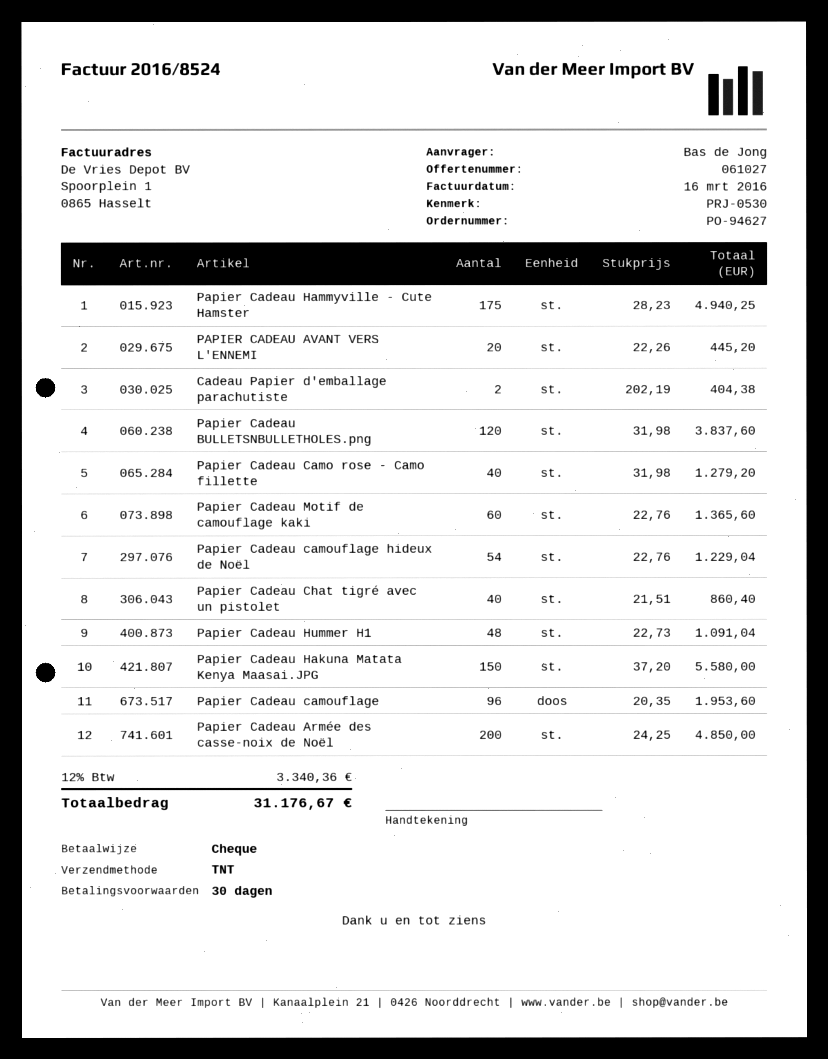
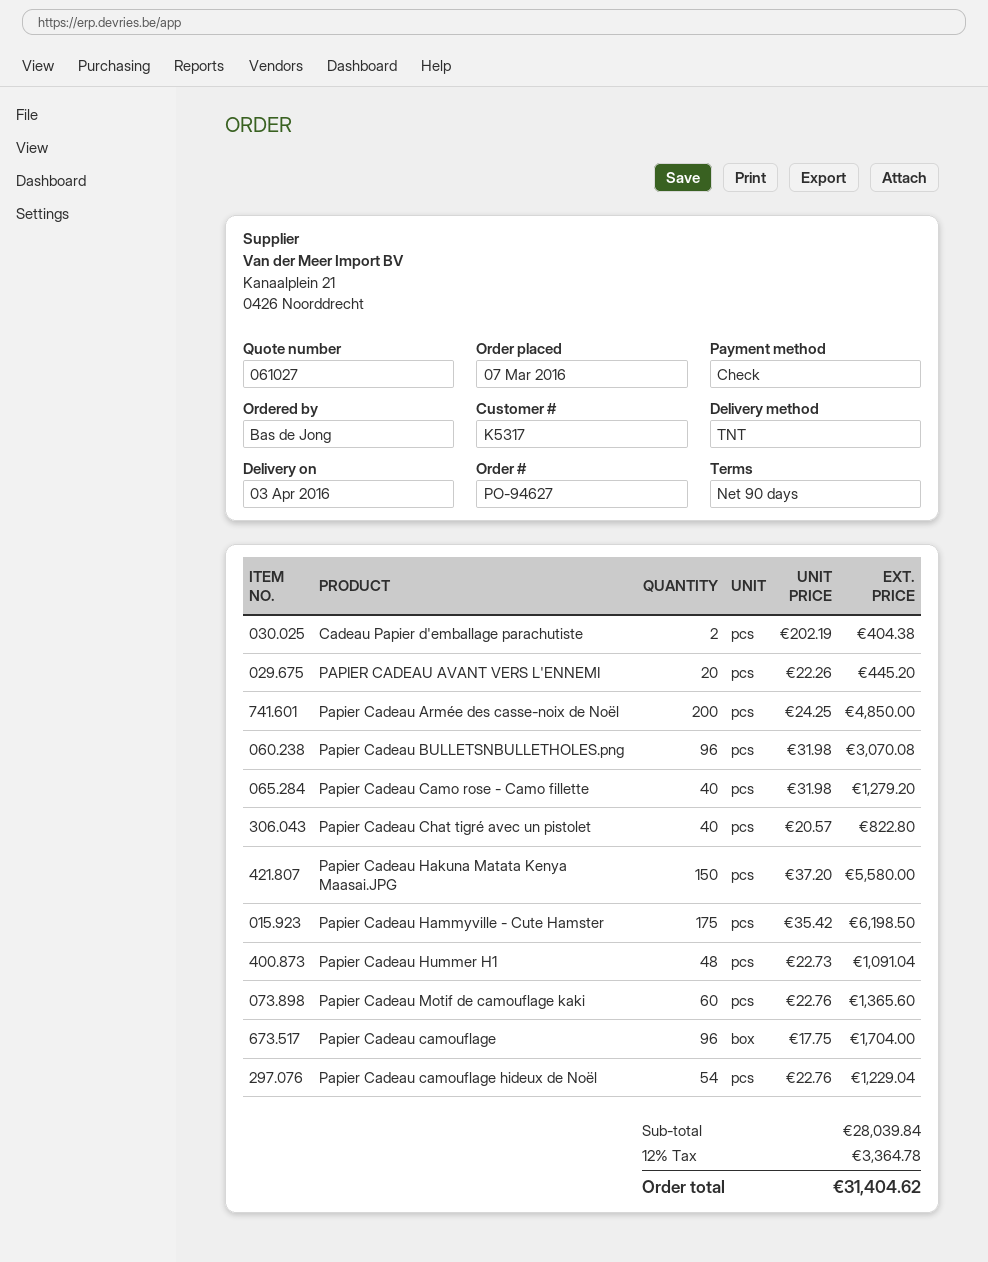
payment terms: 30 days -> 90 days
Papier Cadeau Hammyville - Cute Hamster: 175 x 28.23 = 4940.25 -> 175 x 35.42 = 6198.50
Papier Cadeau BULLETSNBULLETHOLES.png: 120 x 31.98 = 3837.60 -> 96 x 31.98 = 3070.08
Papier Cadeau Chat tigré avec un pistolet: 40 x 21.51 = 860.40 -> 40 x 20.57 = 822.80
Papier Cadeau camouflage: 96 x 20.35 = 1953.60 -> 96 x 17.75 = 1704.00
tax: 12% = 3340.36 -> 12% = 3364.78
total: 31176.67 -> 31404.62

